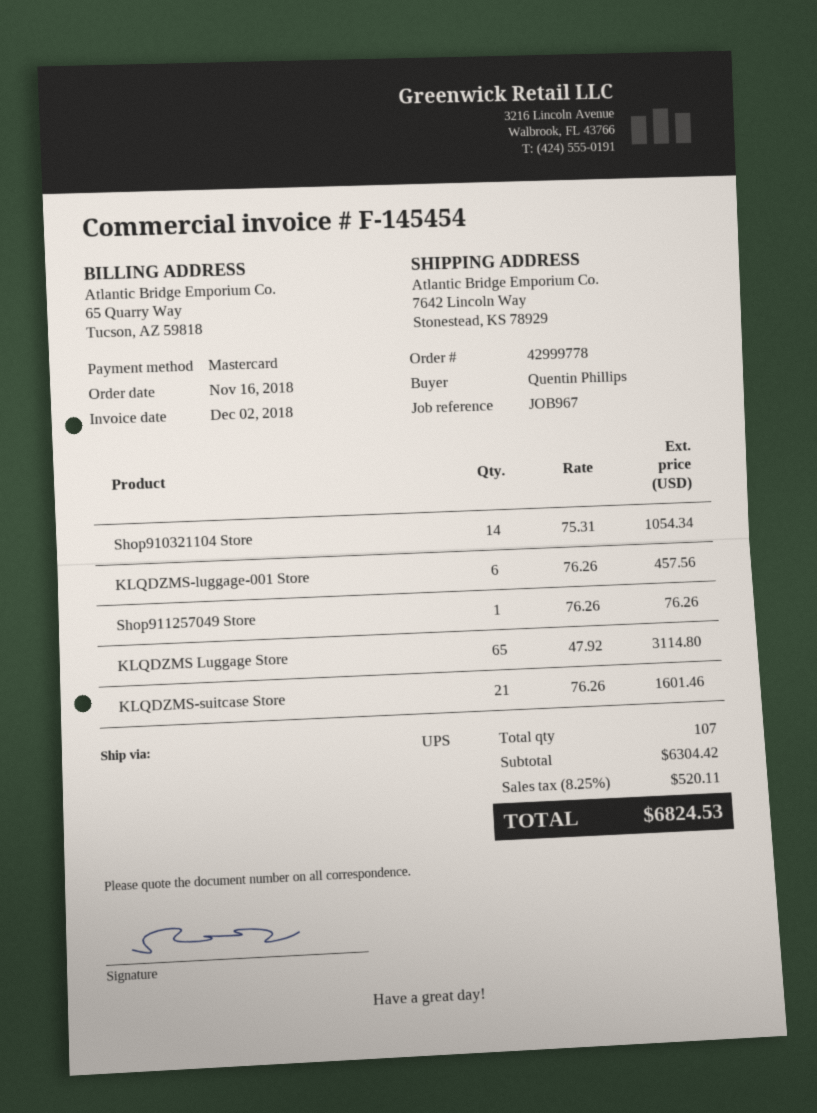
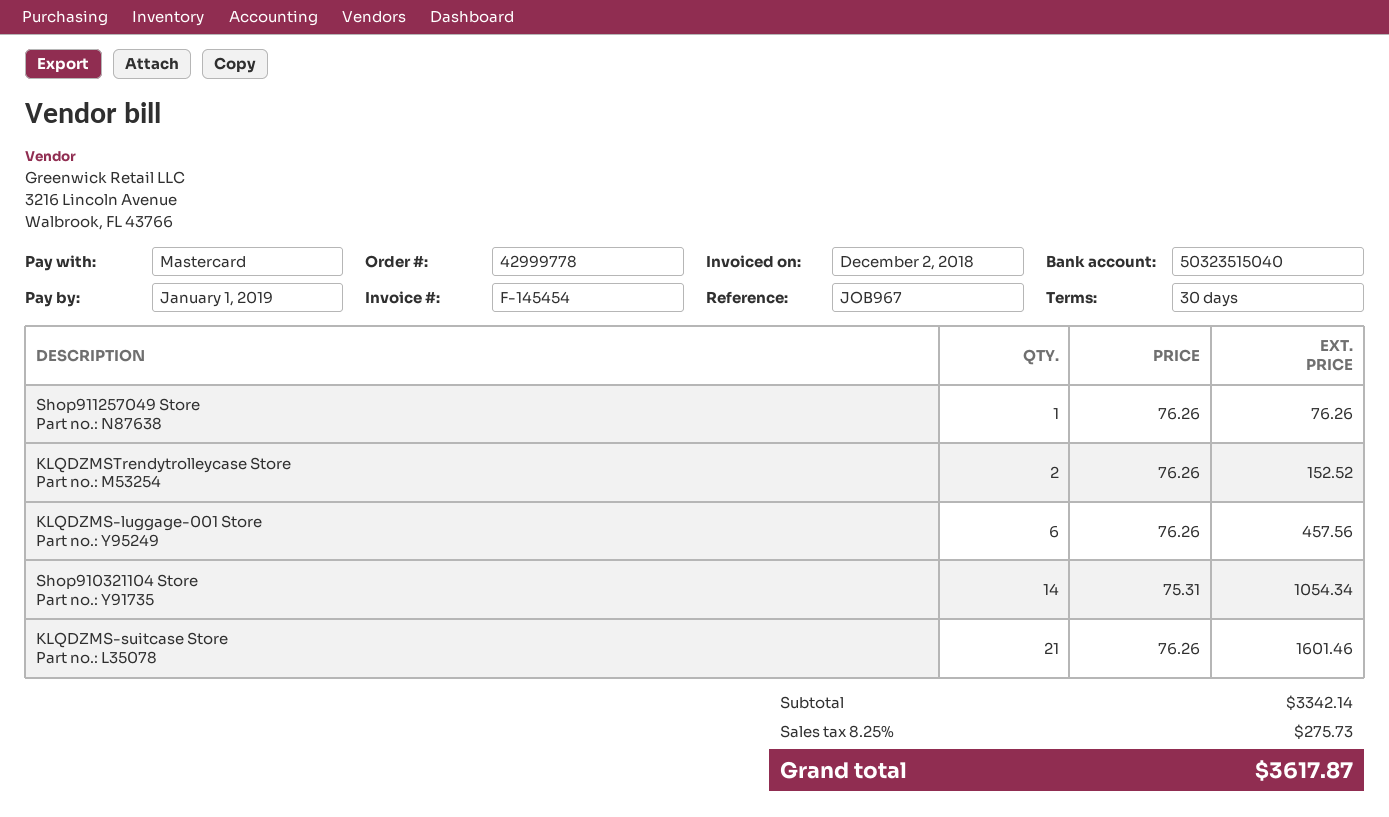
KLQDZMS Luggage Store: 65 x 47.92 = 3114.80 -> none
KLQDZMSTrendytrolleycase Store: none -> 2 x 76.26 = 152.52
subtotal: 6304.42 -> 3342.14
tax: 8.25% = 520.11 -> 8.25% = 275.73
total: 6824.53 -> 3617.87

